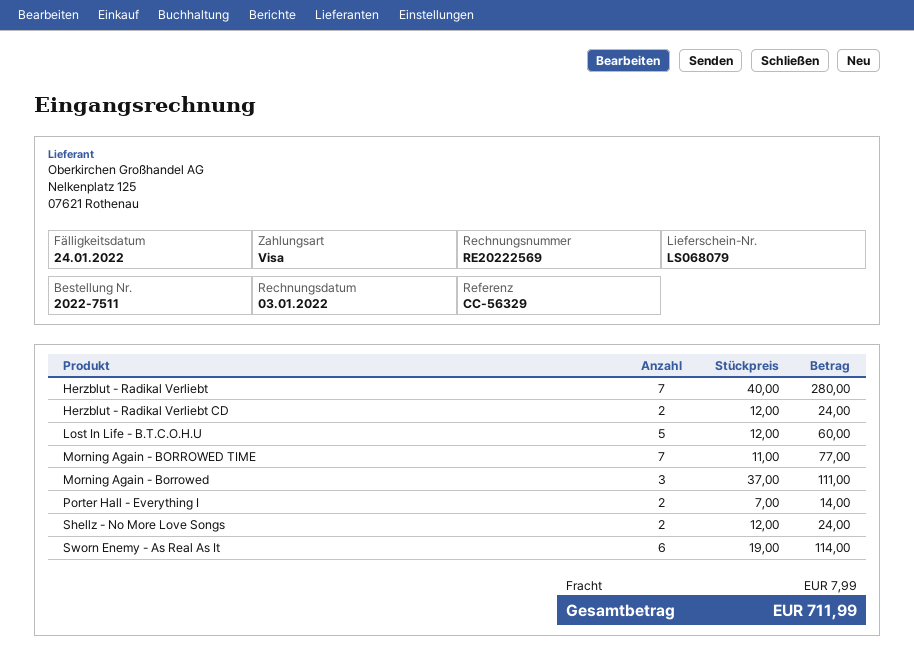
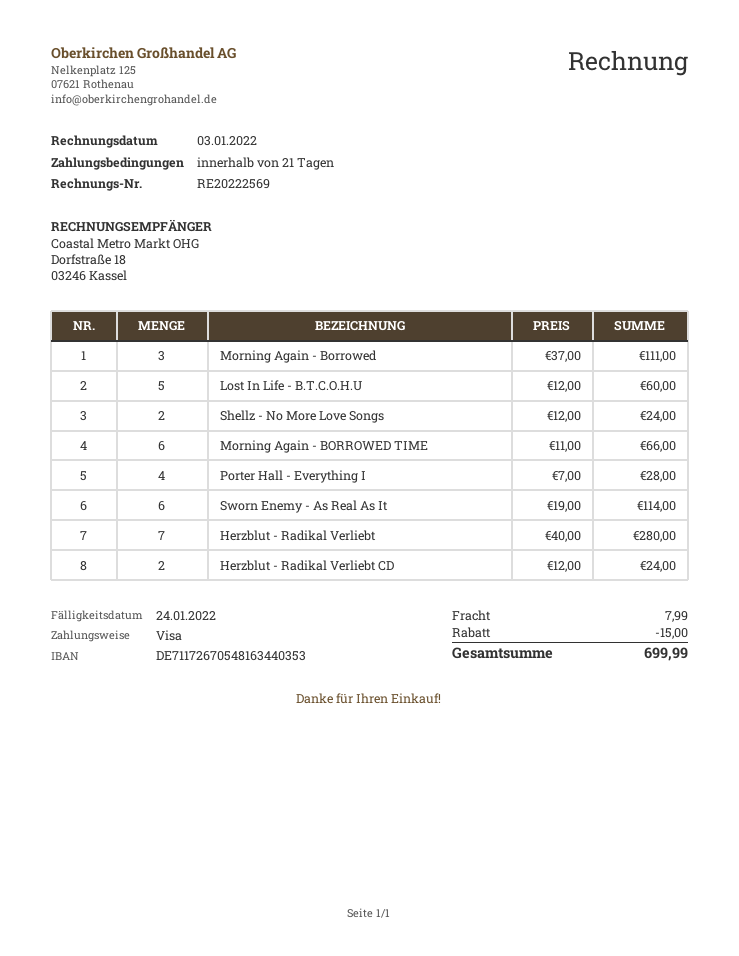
Morning Again - BORROWED TIME: 7 x 11.00 = 77.00 -> 6 x 11.00 = 66.00
Porter Hall - Everything I: 2 x 7.00 = 14.00 -> 4 x 7.00 = 28.00
discount: none -> 15.00
total: 711.99 -> 699.99

